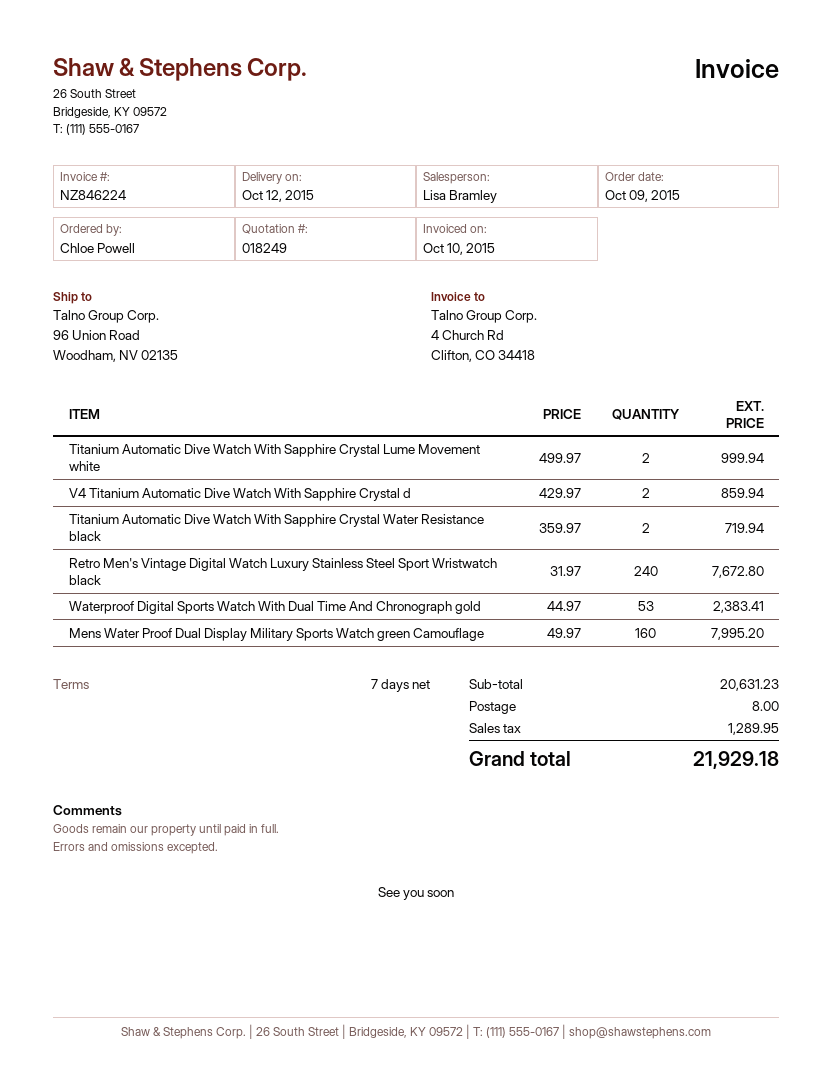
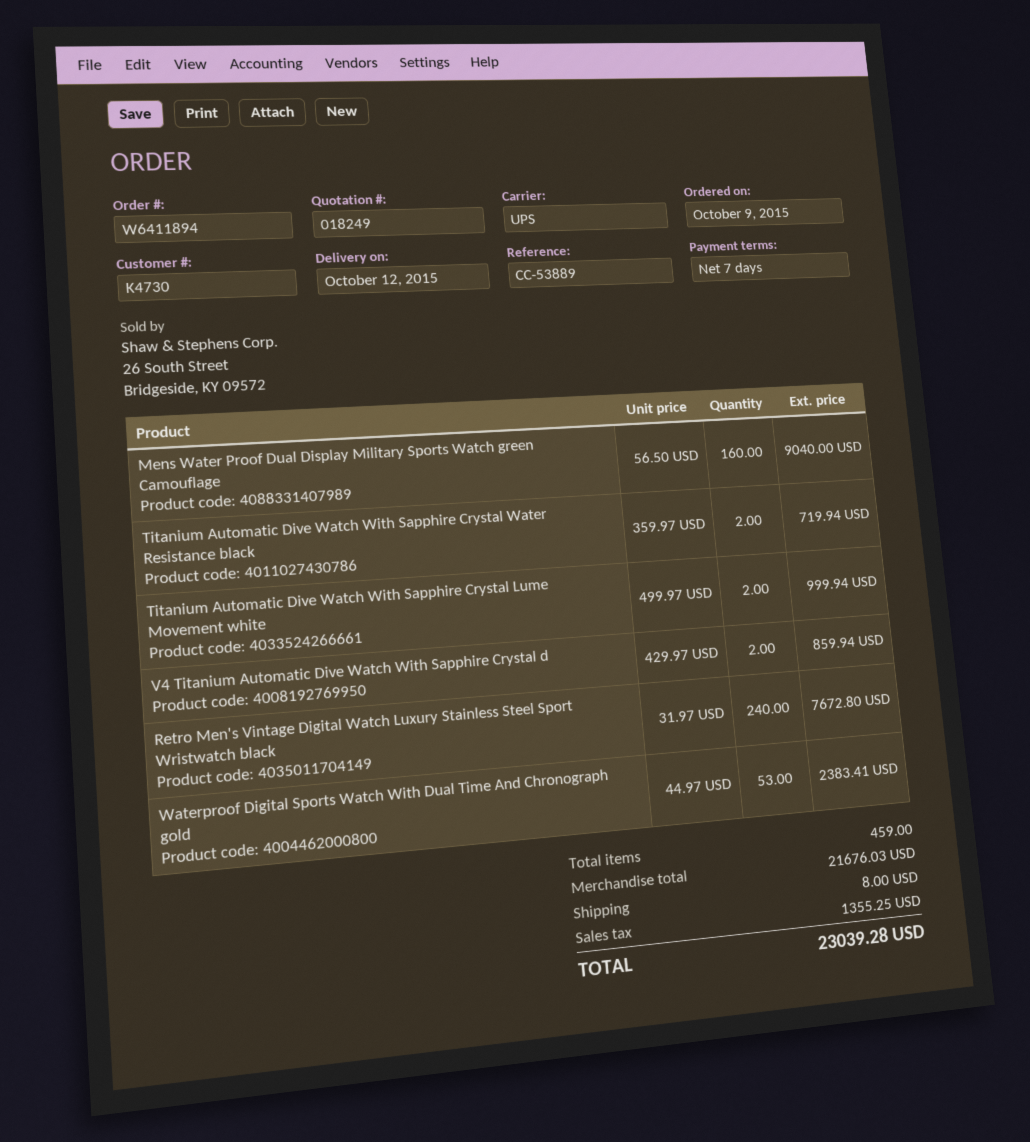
Mens Water Proof Dual Display Military Sports Watch green Camouflage: 160 x 49.97 = 7995.20 -> 160 x 56.50 = 9040.00
subtotal: 20631.23 -> 21676.03
tax: 1289.95 -> 1355.25
total: 21929.18 -> 23039.28

